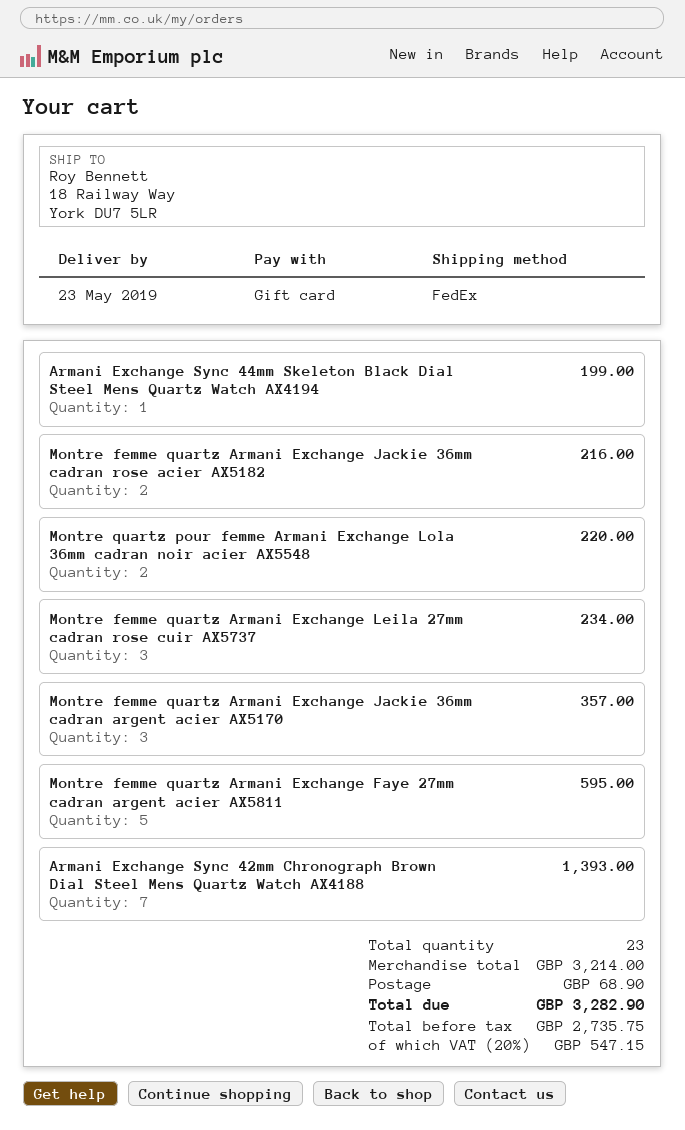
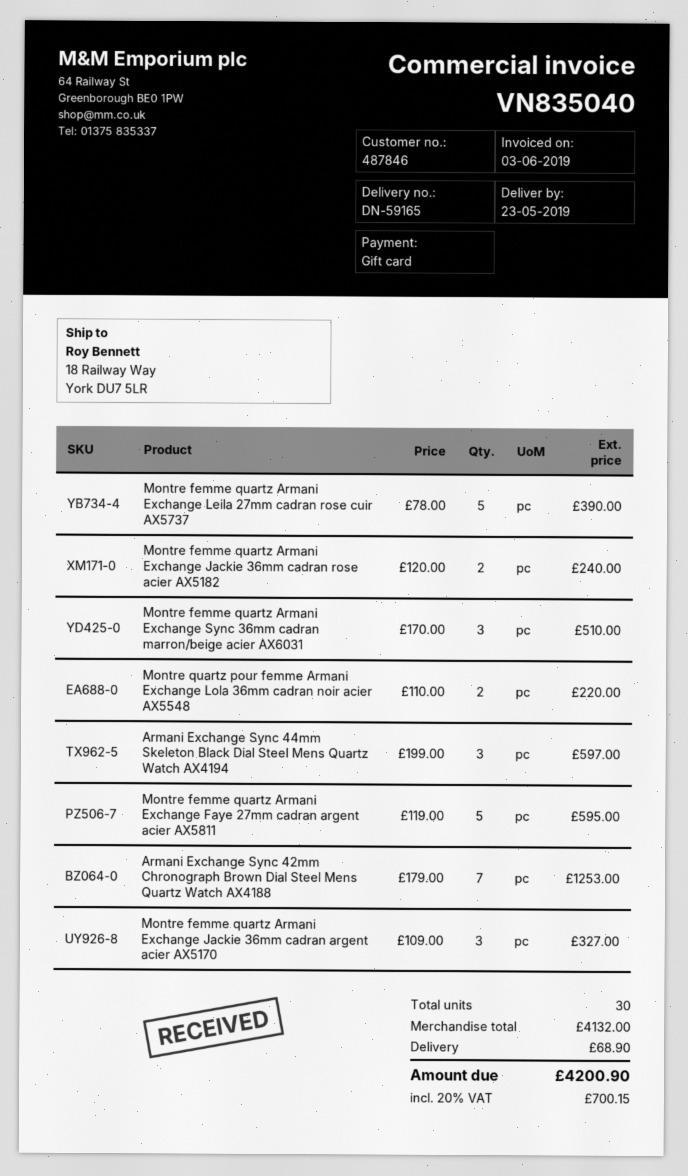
Armani Exchange Sync 44mm Skeleton Black Dial Steel Mens Quartz Watch AX4194: 1 for 199.00 -> 3 for 597.00
Montre femme quartz Armani Exchange Jackie 36mm cadran rose acier AX5182: 2 for 216.00 -> 2 for 240.00
Montre femme quartz Armani Exchange Leila 27mm cadran rose cuir AX5737: 3 for 234.00 -> 5 for 390.00
Montre femme quartz Armani Exchange Jackie 36mm cadran argent acier AX5170: 3 for 357.00 -> 3 for 327.00
Armani Exchange Sync 42mm Chronograph Brown Dial Steel Mens Quartz Watch AX4188: 7 for 1393.00 -> 7 for 1253.00
Montre femme quartz Armani Exchange Sync 36mm cadran marron/beige acier AX6031: none -> 3 for 510.00
total quantity: 23 -> 30
subtotal: 3214.00 -> 4132.00
tax: 20% = 547.15 -> 20% = 700.15
total: 3282.90 -> 4200.90

